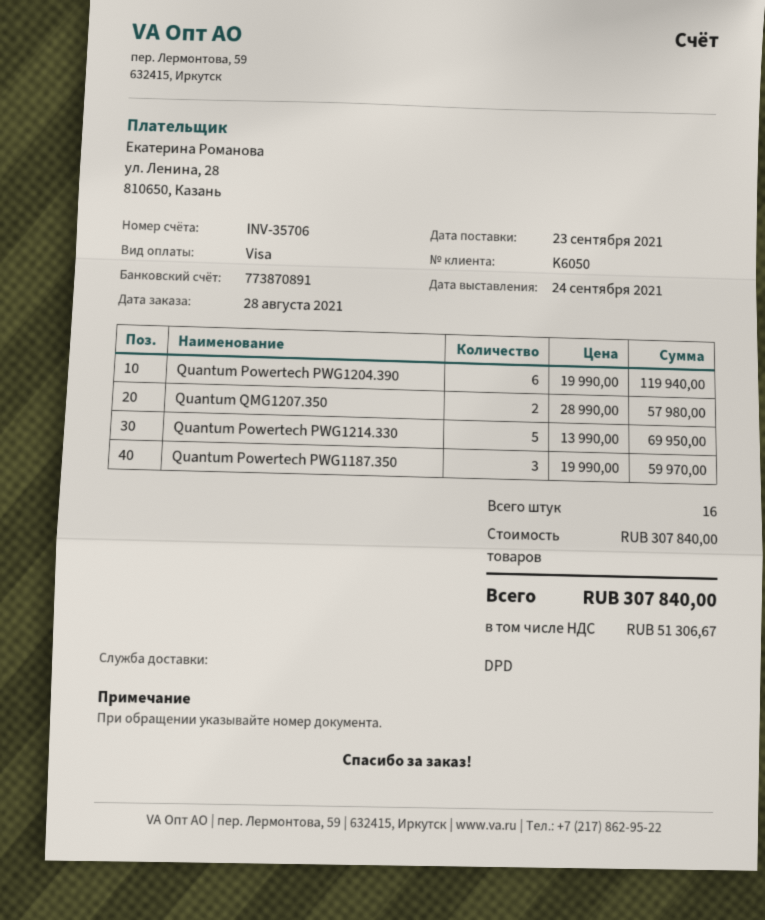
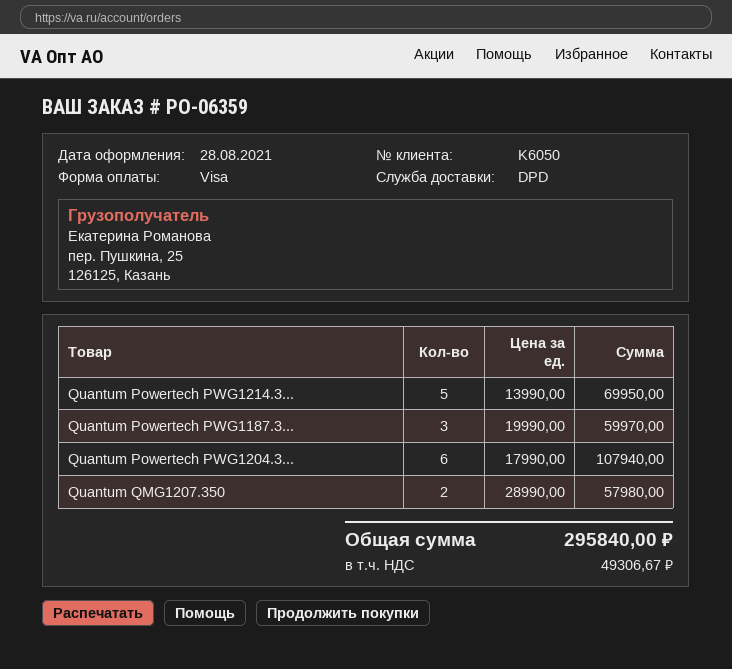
Quantum Powertech PWG1204.390: 6 x 19990.00 = 119940.00 -> 6 x 17990.00 = 107940.00
tax: 51306.67 -> 49306.67
total: 307840.00 -> 295840.00

